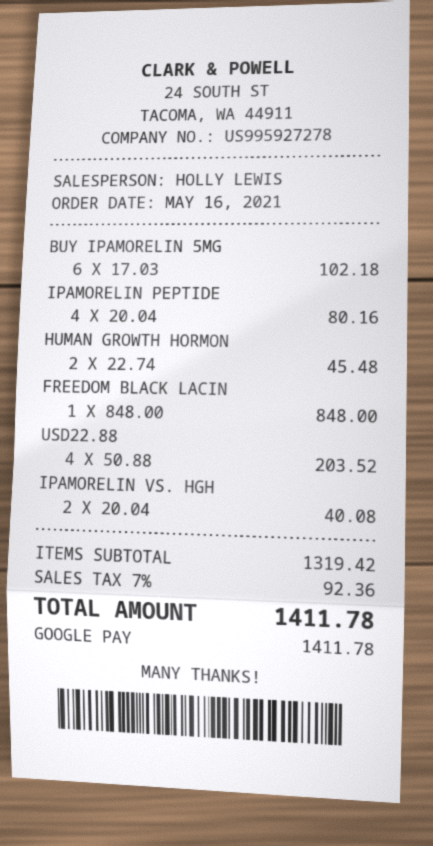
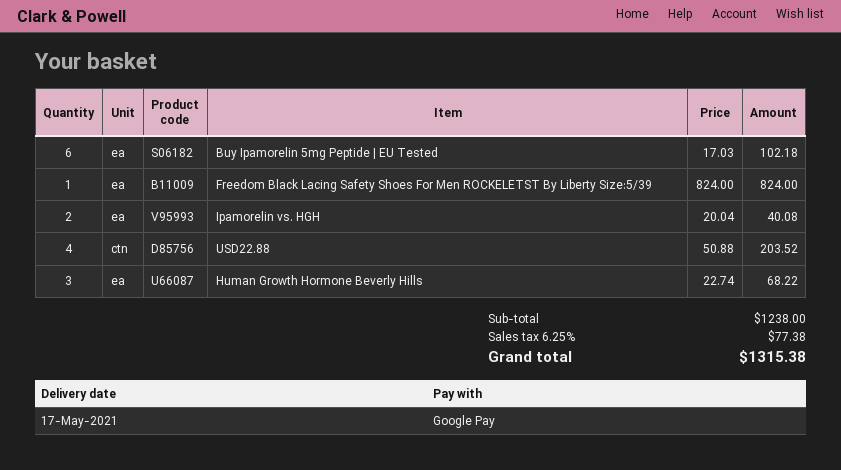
IPAMORELIN PEPTIDE: 4 x 20.04 = 80.16 -> none
HUMAN GROWTH HORMON: 2 x 22.74 = 45.48 -> 3 x 22.74 = 68.22
FREEDOM BLACK LACIN: 1 x 848.00 = 848.00 -> 1 x 824.00 = 824.00
subtotal: 1319.42 -> 1238.00
tax: 7% = 92.36 -> 6.25% = 77.38
total: 1411.78 -> 1315.38

